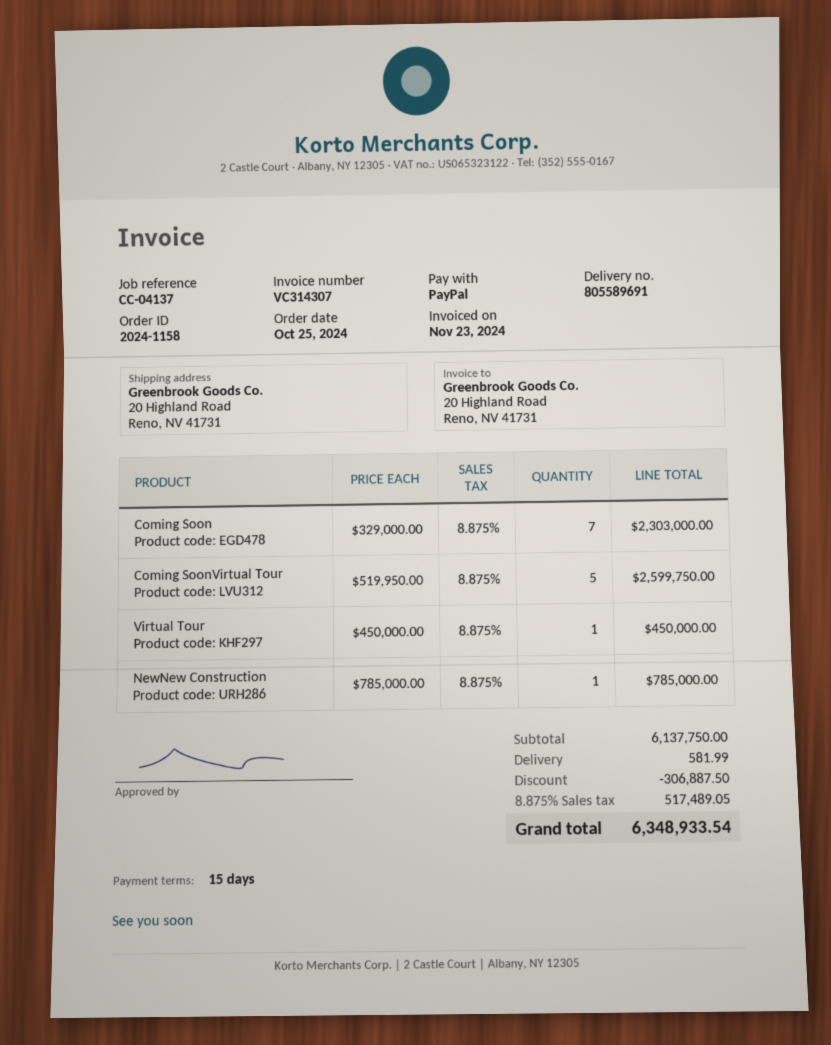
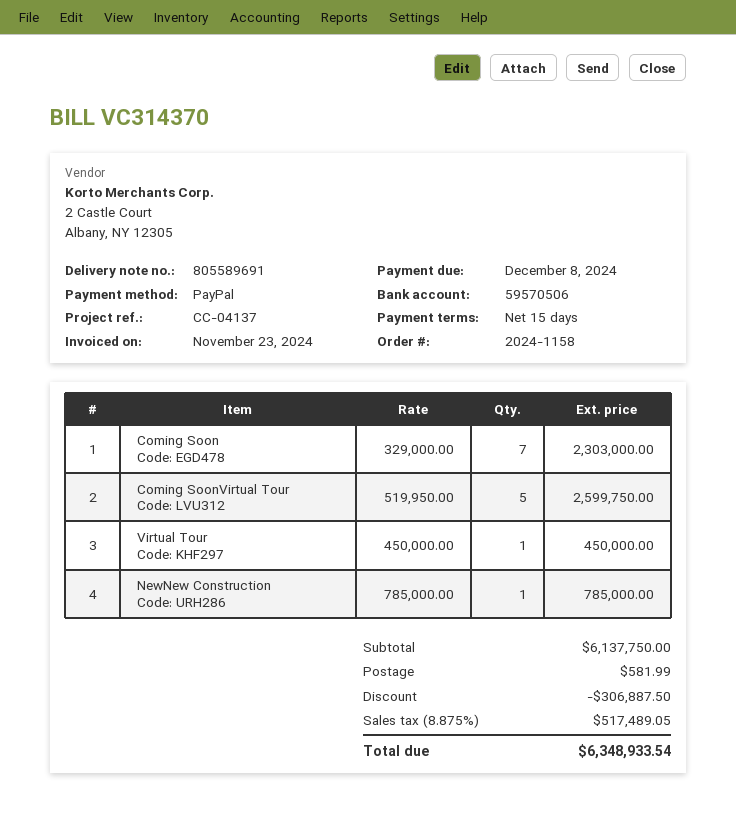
invoice number: VC314307 -> VC314370

